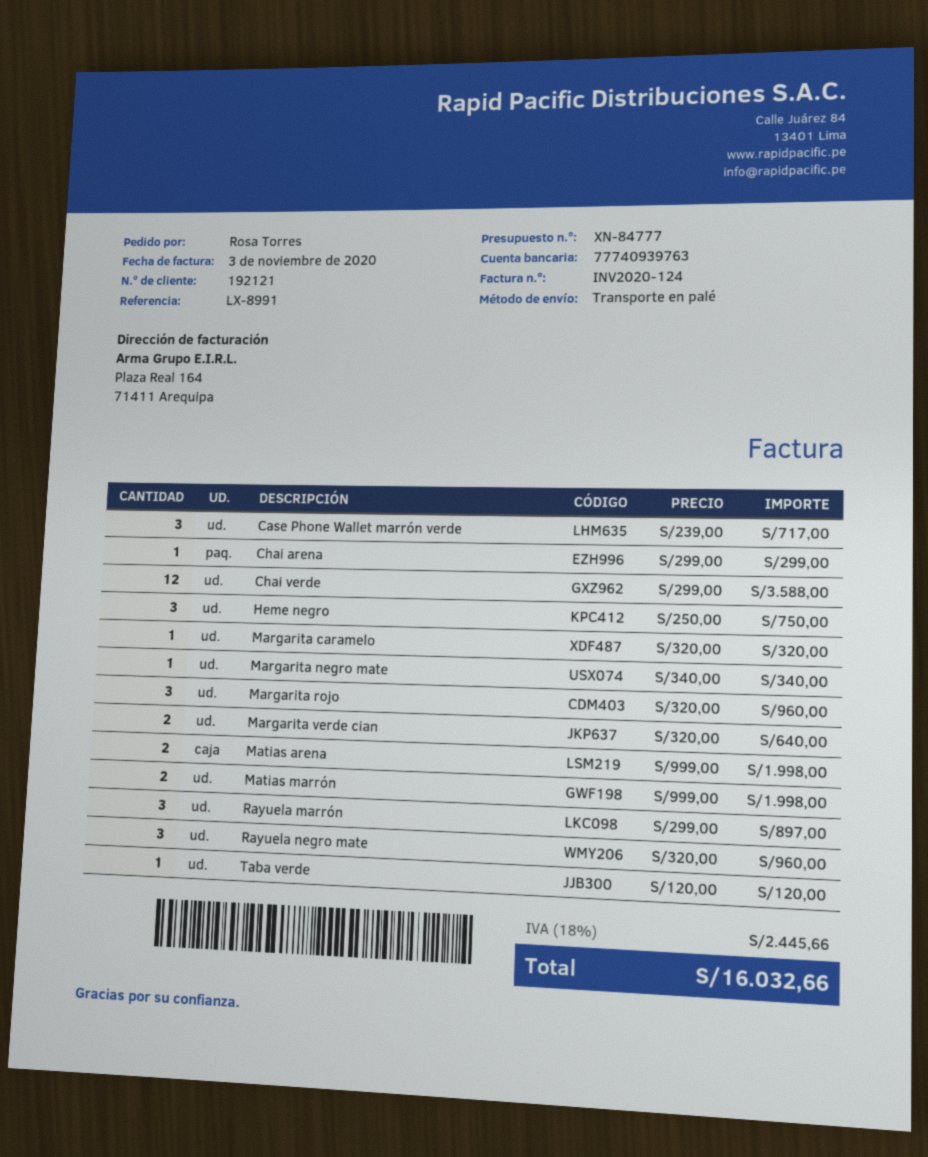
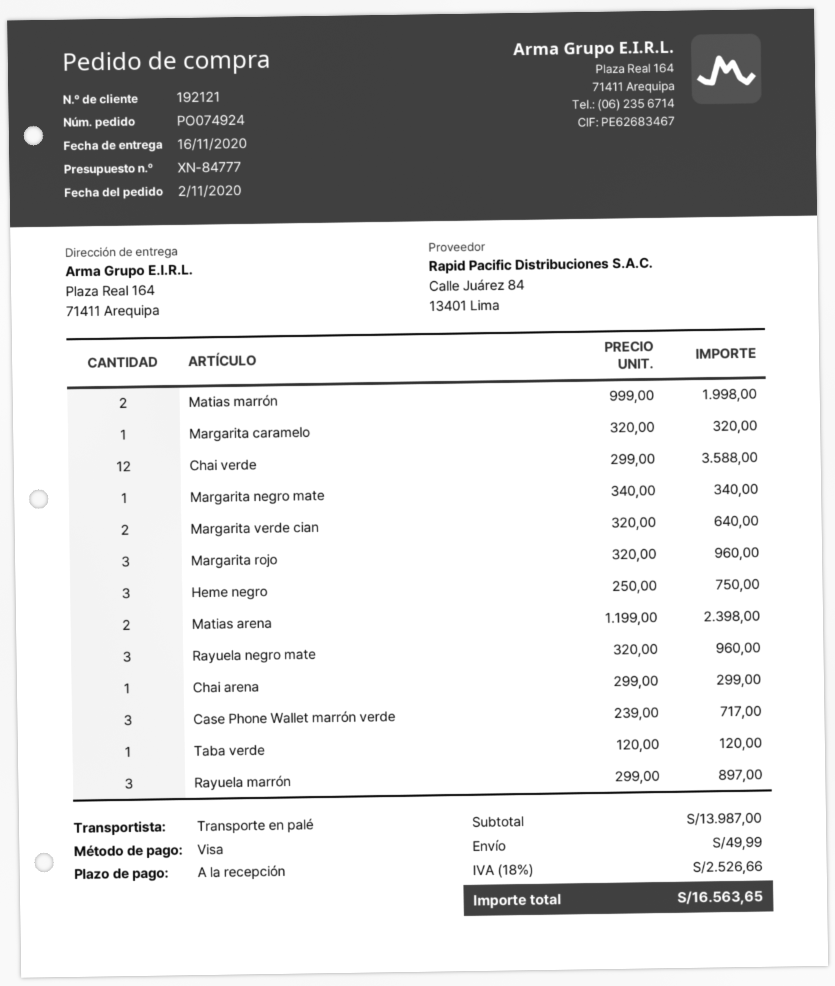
Matias arena: 2 x 999.00 = 1998.00 -> 2 x 1199.00 = 2398.00
shipping: none -> 49.99
tax: 18% = 2445.66 -> 18% = 2526.66
total: 16032.66 -> 16563.65

